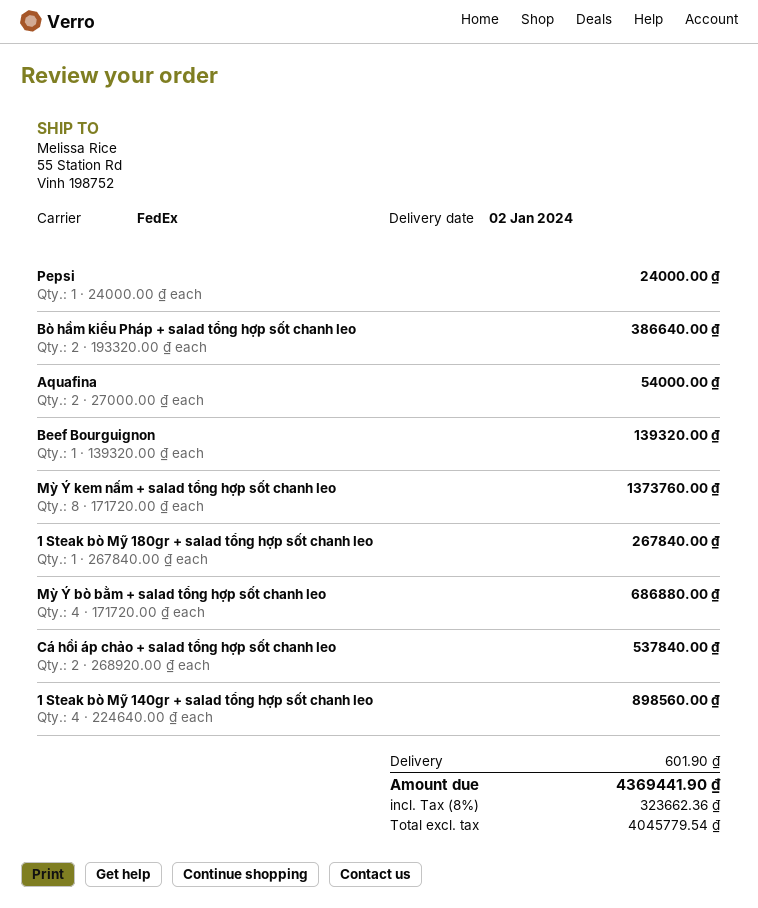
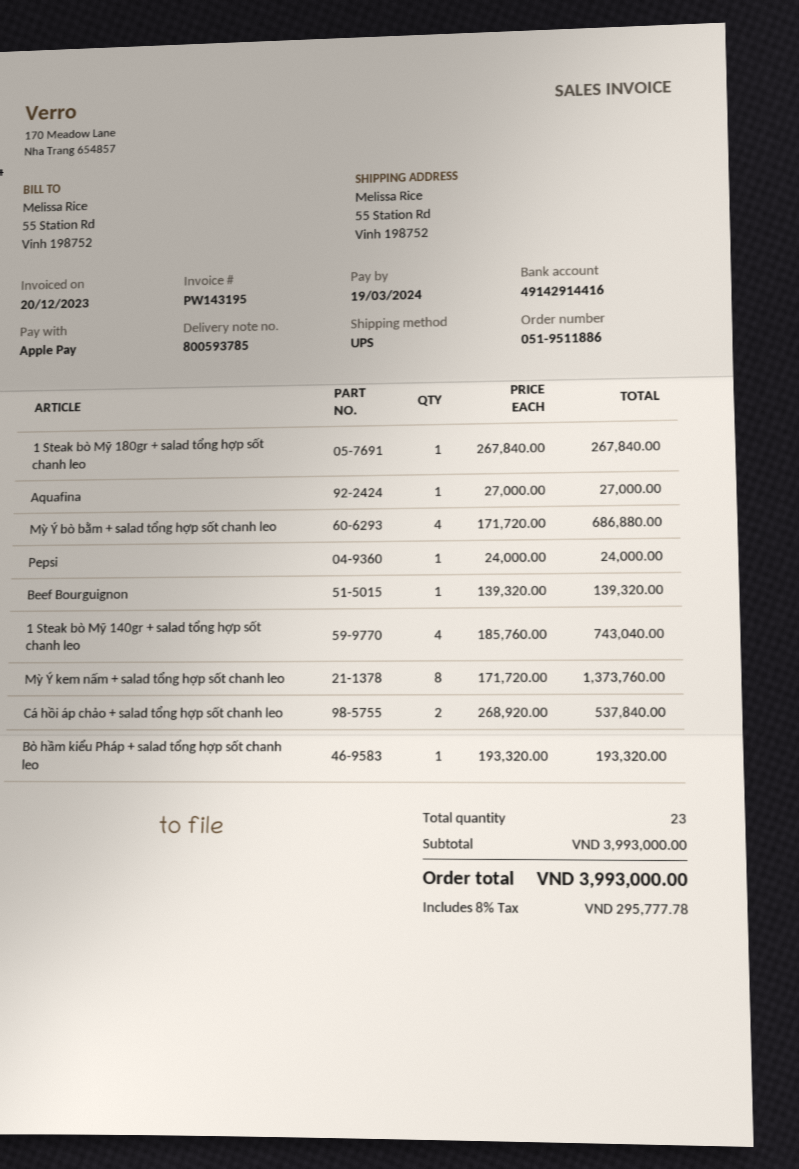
shipping method: FedEx -> UPS
Bò hầm kiểu Pháp + salad tổng hợp sốt chanh leo: 2 x 193320.00 = 386640.00 -> 1 x 193320.00 = 193320.00
Aquafina: 2 x 27000.00 = 54000.00 -> 1 x 27000.00 = 27000.00
1 Steak bò Mỹ 140gr + salad tổng hợp sốt chanh leo: 4 x 224640.00 = 898560.00 -> 4 x 185760.00 = 743040.00
shipping: 601.90 -> none
tax: 8% = 323662.36 -> 8% = 295777.78
total: 4369441.90 -> 3993000.00

